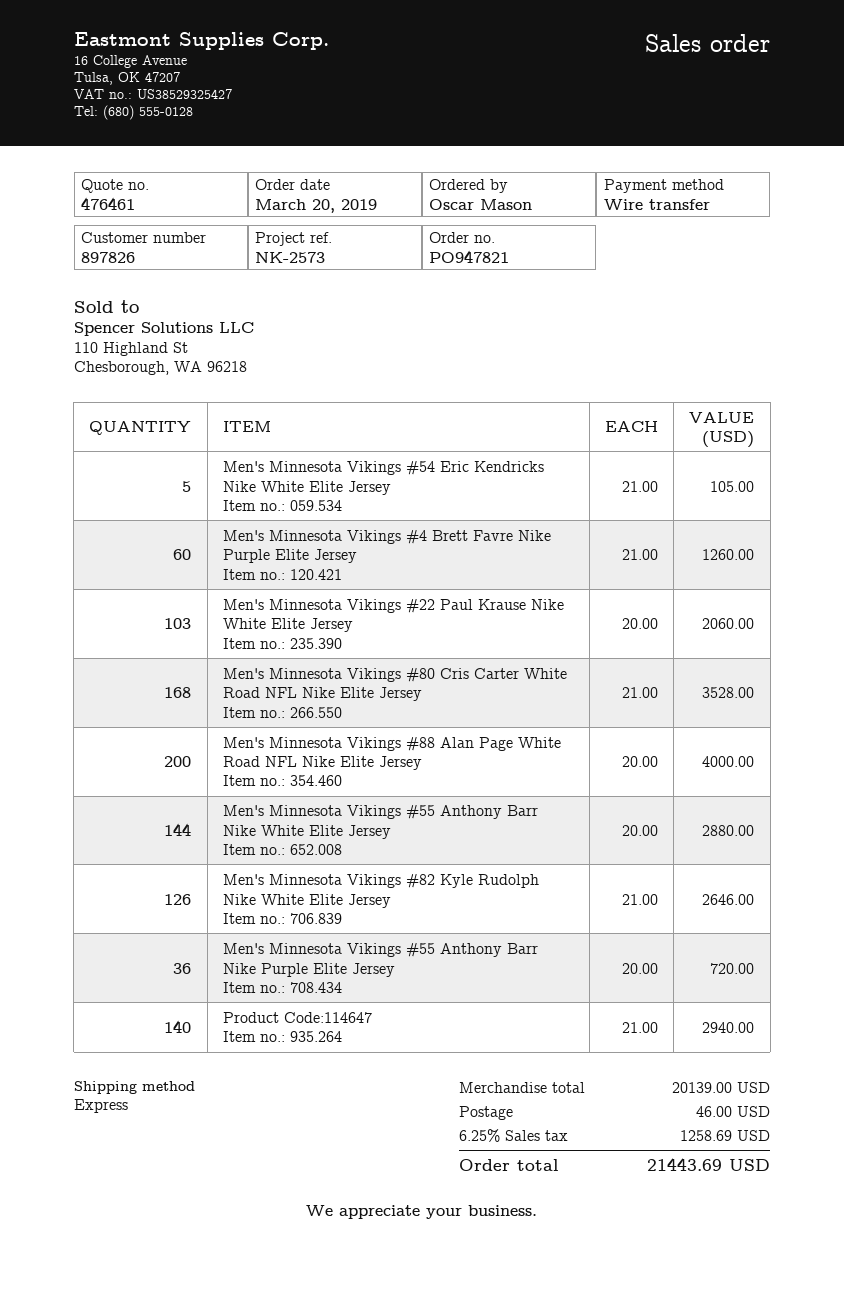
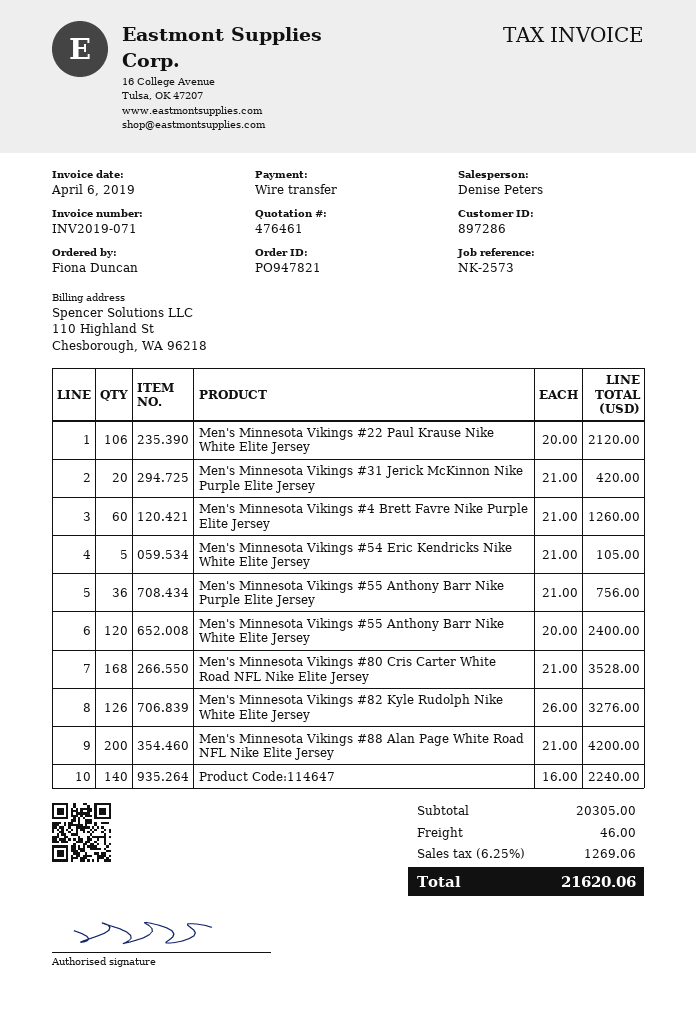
customer number: 897826 -> 897286
ordered by: Oscar Mason -> Fiona Duncan
Men's Minnesota Vikings #22 Paul Krause Nike White Elite Jersey: 103 x 20.00 = 2060.00 -> 106 x 20.00 = 2120.00
Men's Minnesota Vikings #88 Alan Page White Road NFL Nike Elite Jersey: 200 x 20.00 = 4000.00 -> 200 x 21.00 = 4200.00
Men's Minnesota Vikings #55 Anthony Barr Nike White Elite Jersey: 144 x 20.00 = 2880.00 -> 120 x 20.00 = 2400.00
Men's Minnesota Vikings #82 Kyle Rudolph Nike White Elite Jersey: 126 x 21.00 = 2646.00 -> 126 x 26.00 = 3276.00
Men's Minnesota Vikings #55 Anthony Barr Nike Purple Elite Jersey: 36 x 20.00 = 720.00 -> 36 x 21.00 = 756.00
Product Code:114647: 140 x 21.00 = 2940.00 -> 140 x 16.00 = 2240.00
Men's Minnesota Vikings #31 Jerick McKinnon Nike Purple Elite Jersey: none -> 20 x 21.00 = 420.00
subtotal: 20139.00 -> 20305.00
tax: 6.25% = 1258.69 -> 6.25% = 1269.06
total: 21443.69 -> 21620.06

